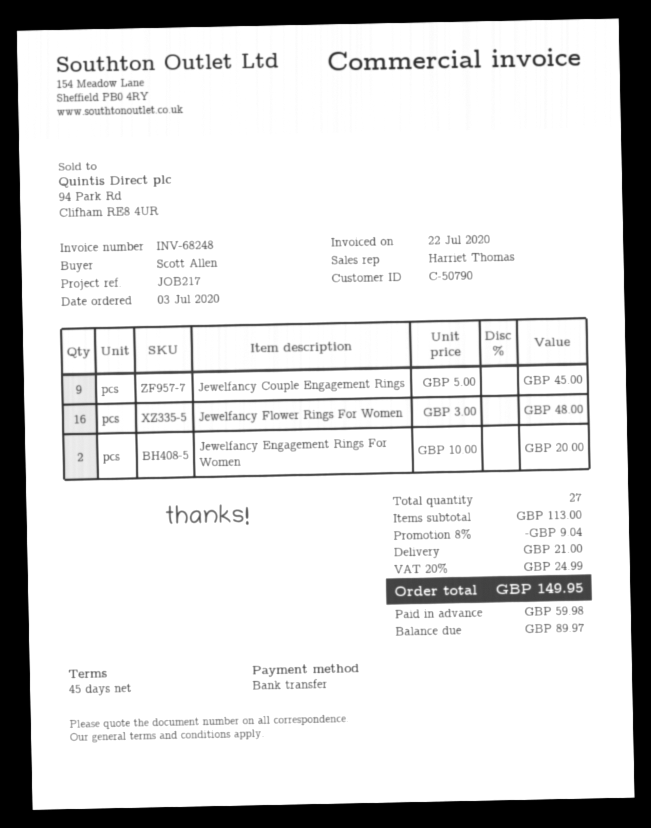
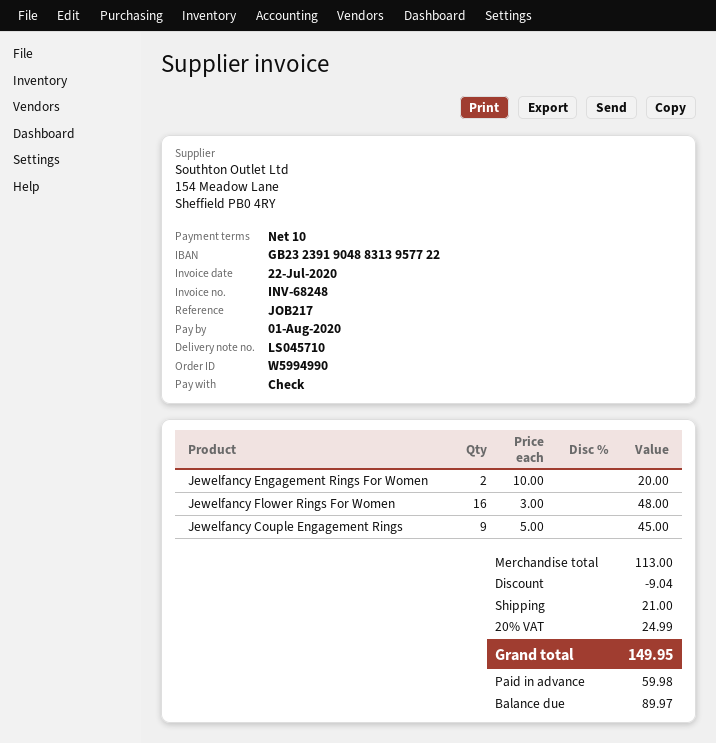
payment terms: 45 days -> 10 days
payment method: bank transfer -> cheque

